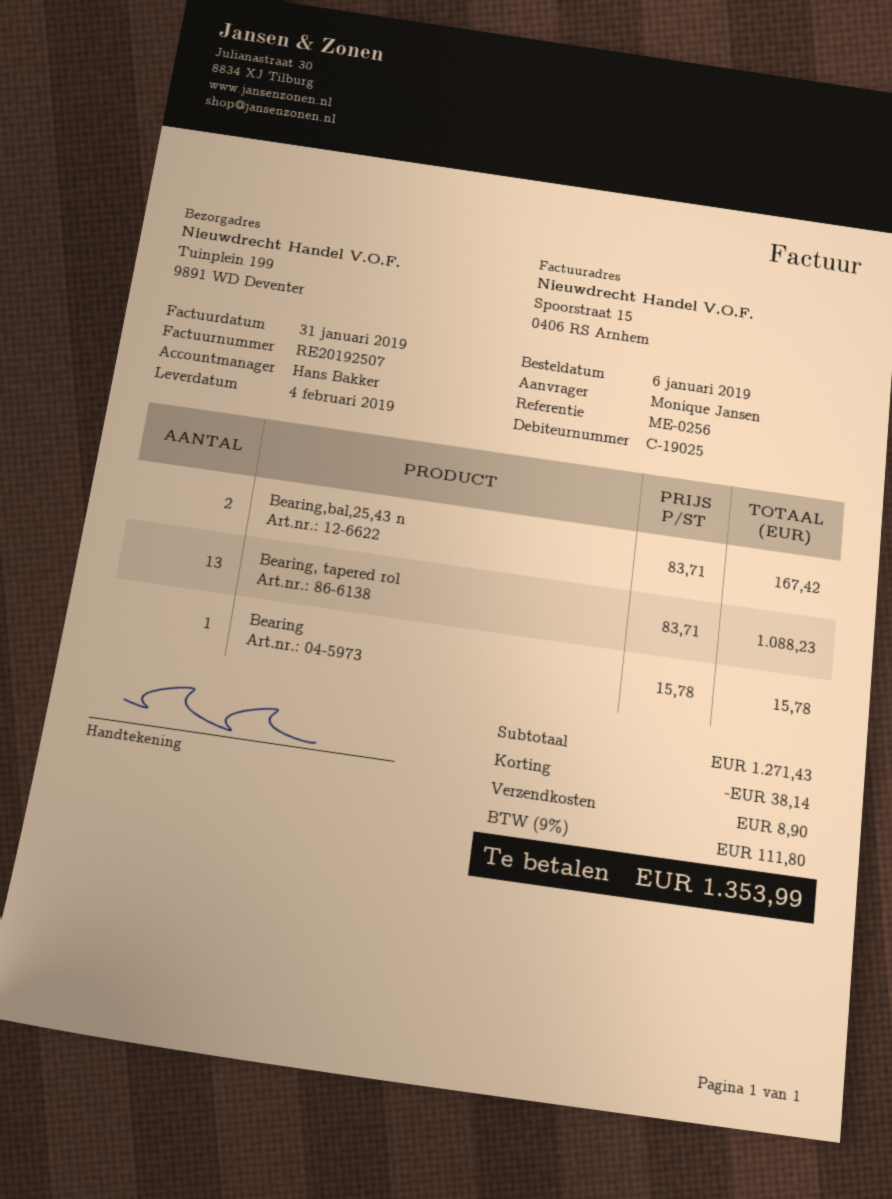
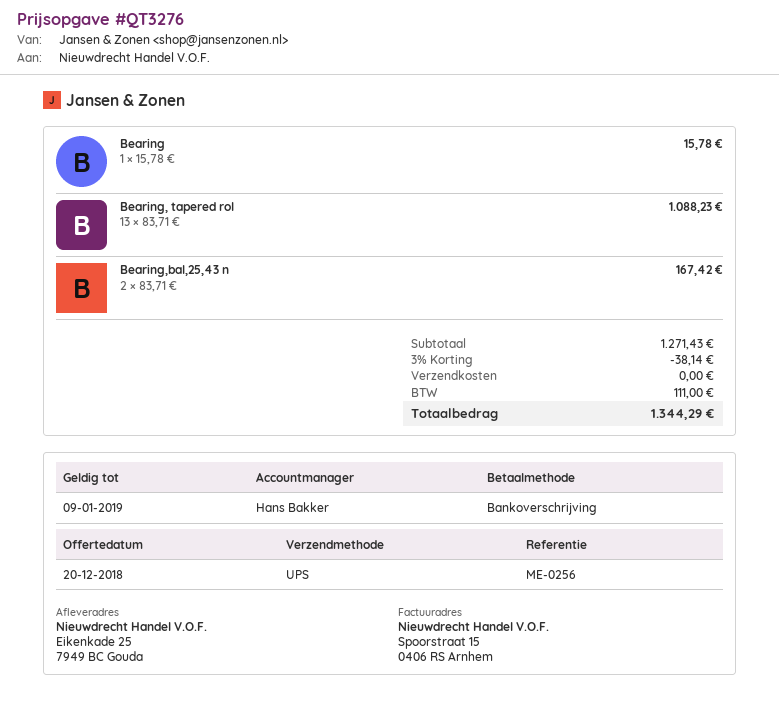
ship to: Tuinplein 199, 9891 WD Deventer -> Eikenkade 25, 7949 BC Gouda
shipping: 8.90 -> 0.00
tax: 111.80 -> 111.00
total: 1353.99 -> 1344.29

